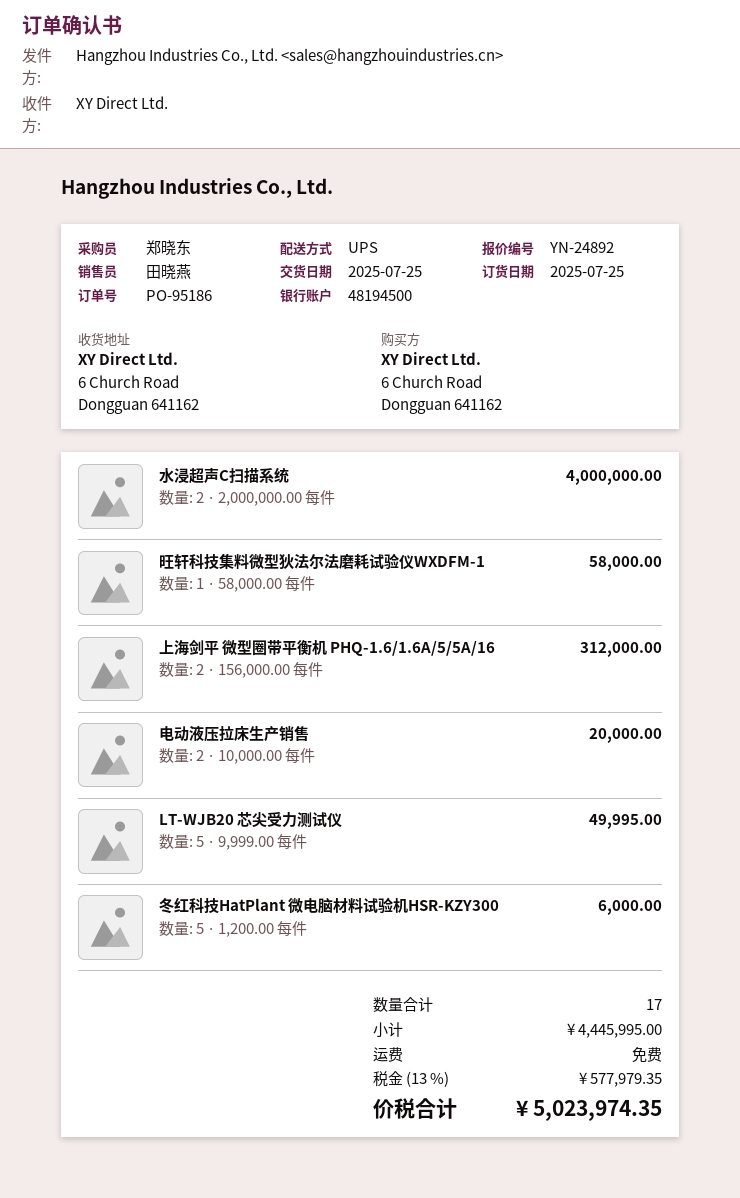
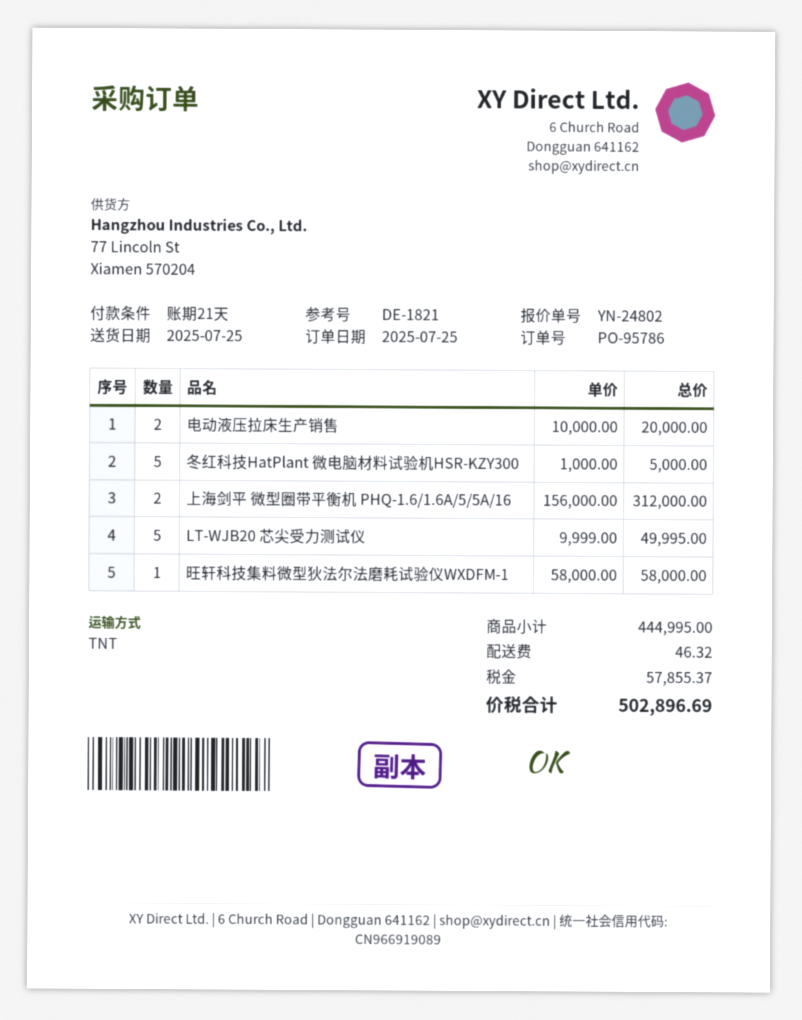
quote number: YN-24892 -> YN-24802
order number: PO-95186 -> PO-95786
shipping method: UPS -> TNT
水浸超声C扫描系统: 2 x 2000000.00 = 4000000.00 -> none
冬红科技HatPlant 微电脑材料试验机HSR-KZY300: 5 x 1200.00 = 6000.00 -> 5 x 1000.00 = 5000.00
subtotal: 4445995.00 -> 444995.00
shipping: 0.00 -> 46.32
tax: 577979.35 -> 57855.37
total: 5023974.35 -> 502896.69

